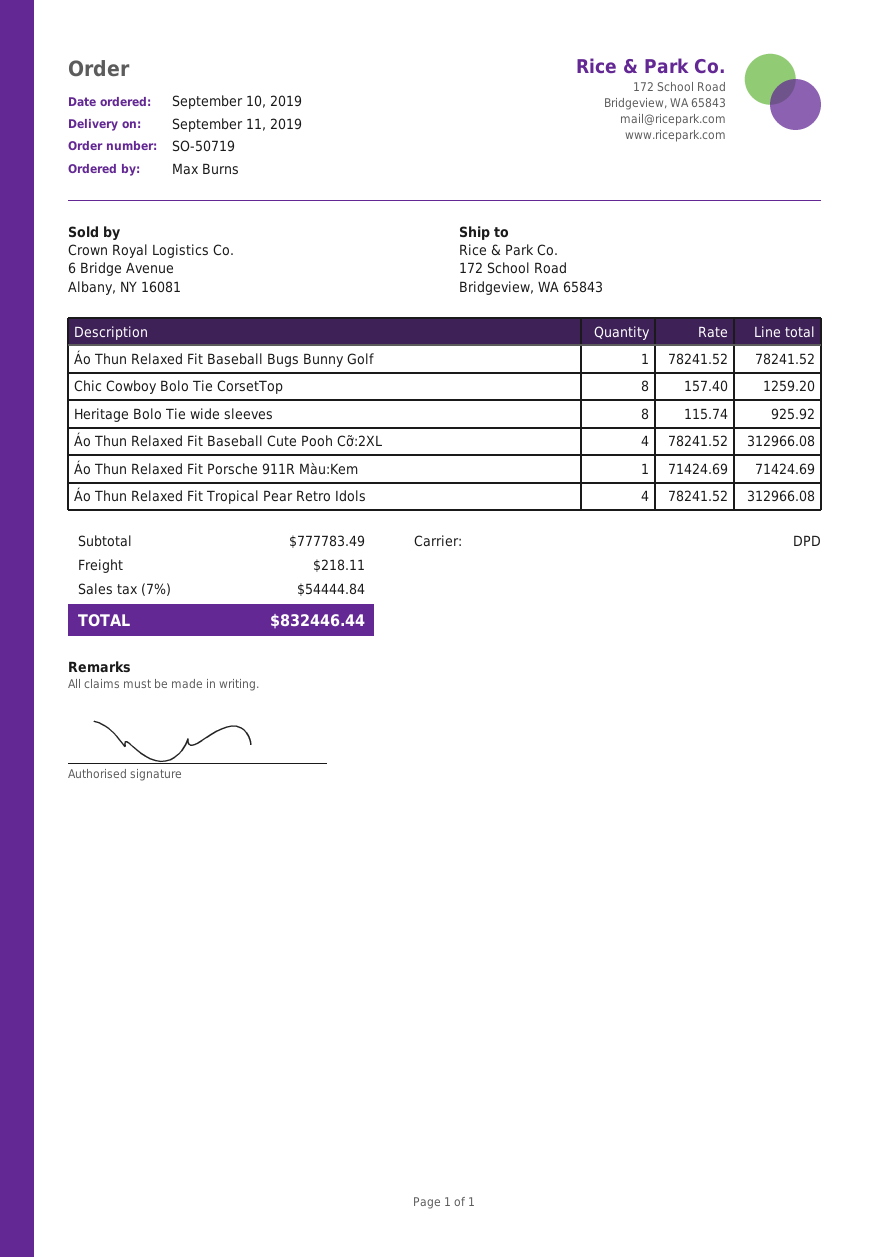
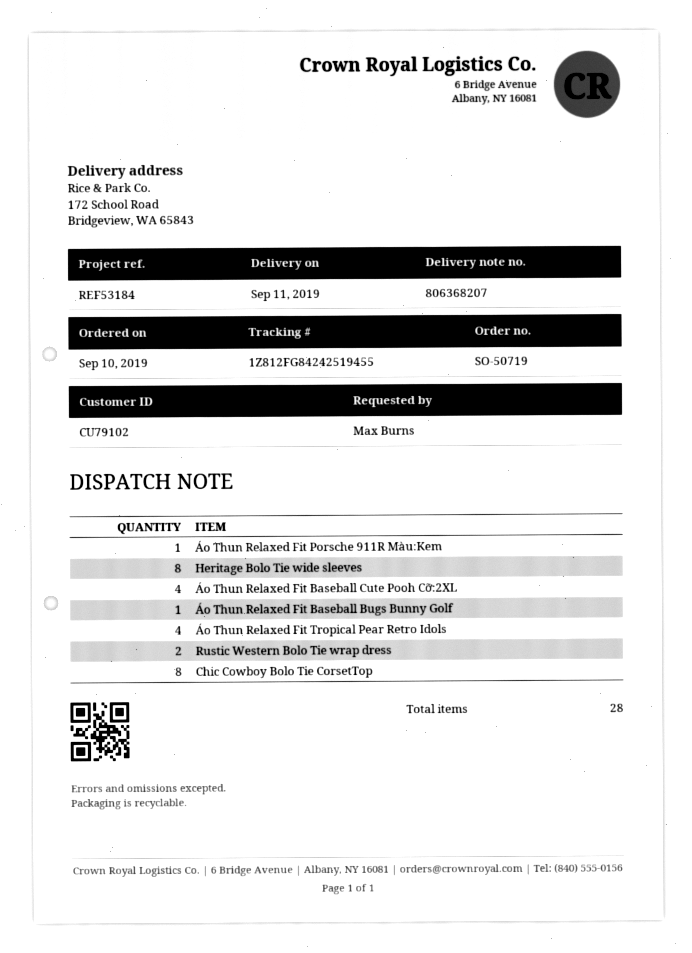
Rustic Western Bolo Tie wrap dress: none -> 2

